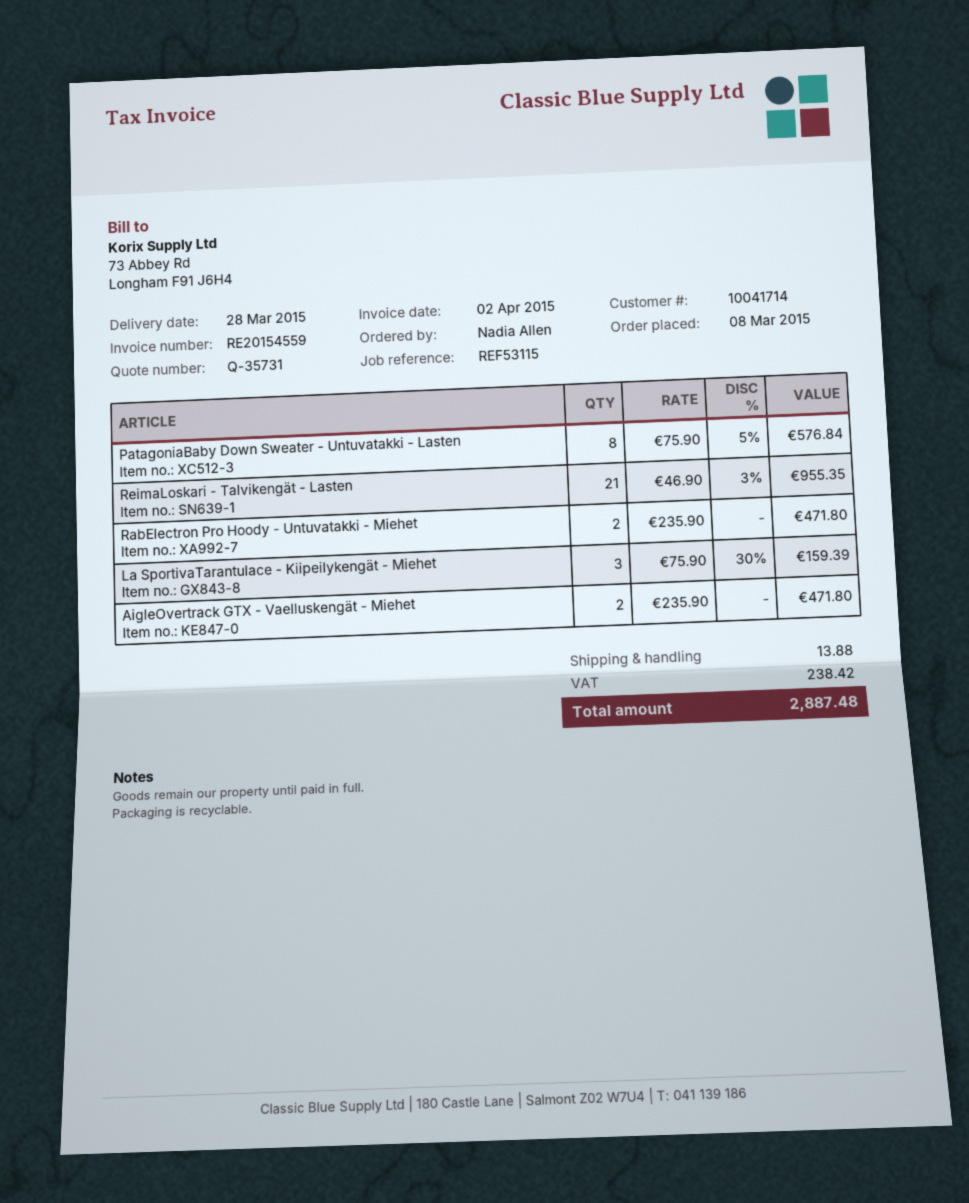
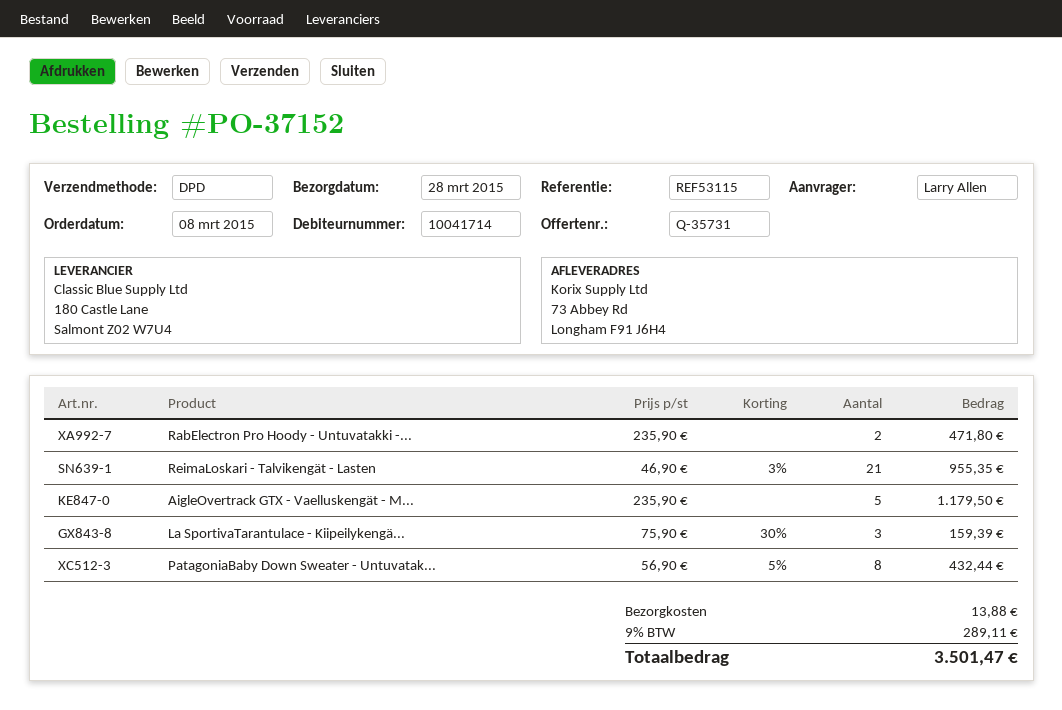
ordered by: Nadia Allen -> Larry Allen
PatagoniaBaby Down Sweater - Untuvatakki - Lasten: 8 x 75.90 - 5% = 576.84 -> 8 x 56.90 - 5% = 432.44
AigleOvertrack GTX - Vaelluskengät - Miehet: 2 x 235.90 = 471.80 -> 5 x 235.90 = 1179.50
tax: 238.42 -> 289.11
total: 2887.48 -> 3501.47

